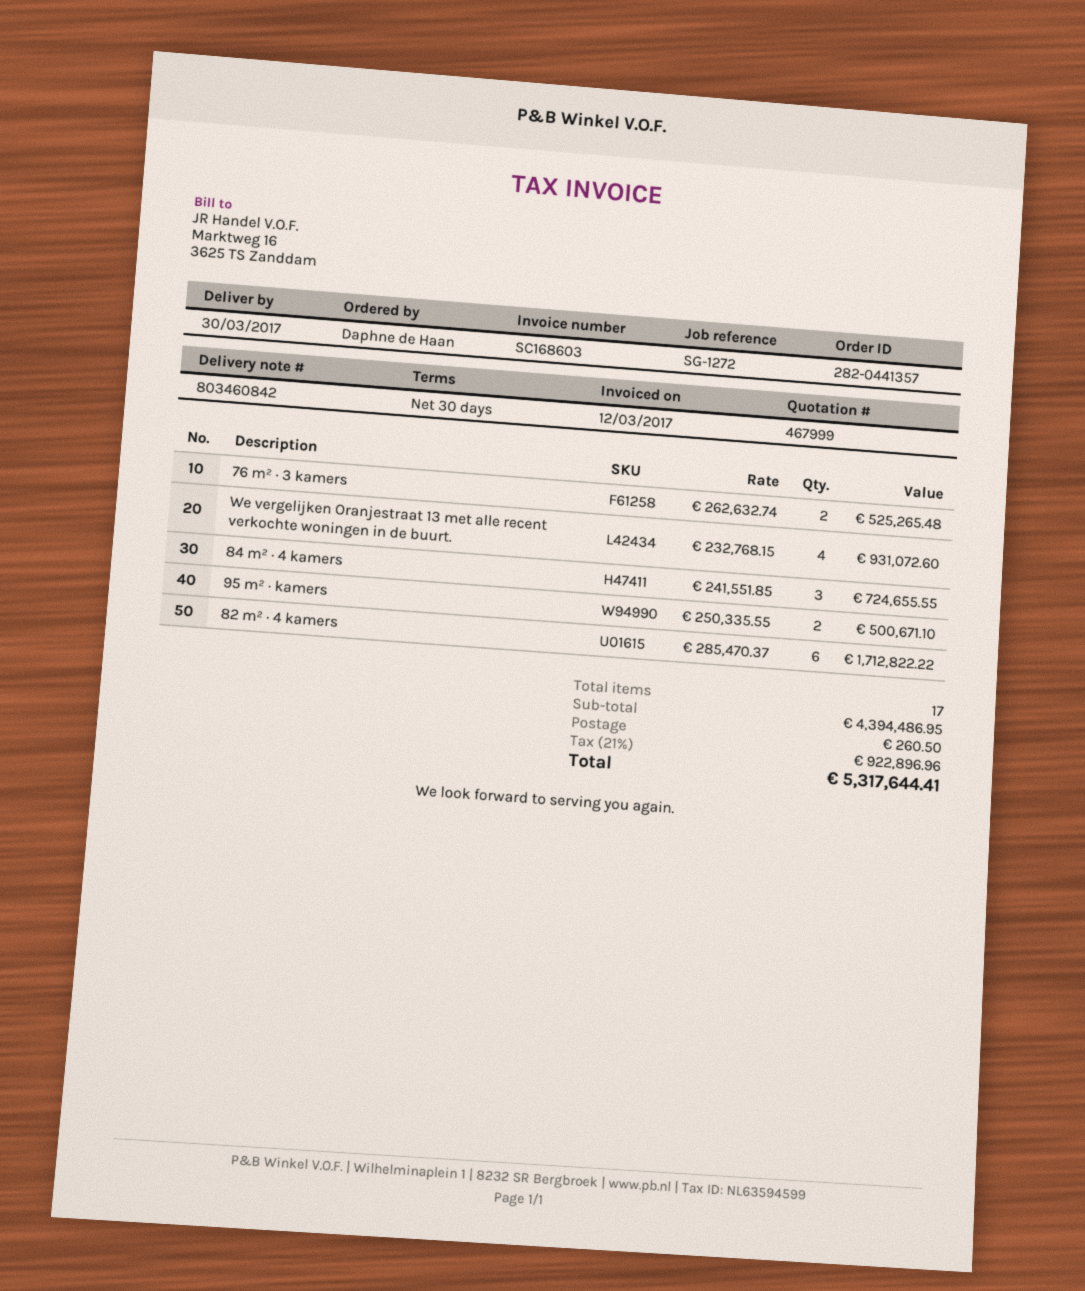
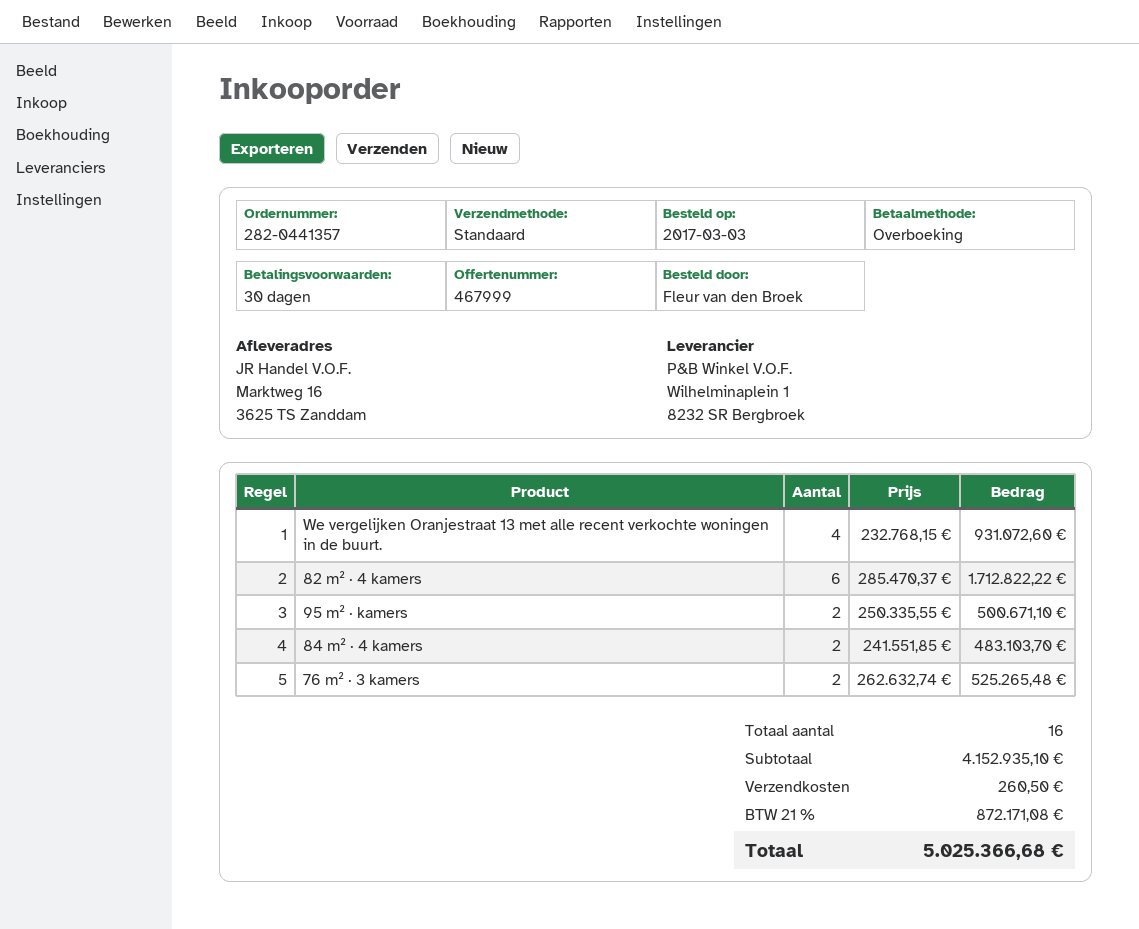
ordered by: Daphne de Haan -> Fleur van den Broek
84 m² · 4 kamers: 3 x 241551.85 = 724655.55 -> 2 x 241551.85 = 483103.70
total quantity: 17 -> 16
subtotal: 4394486.95 -> 4152935.10
tax: 21% = 922896.96 -> 21% = 872171.08
total: 5317644.41 -> 5025366.68

